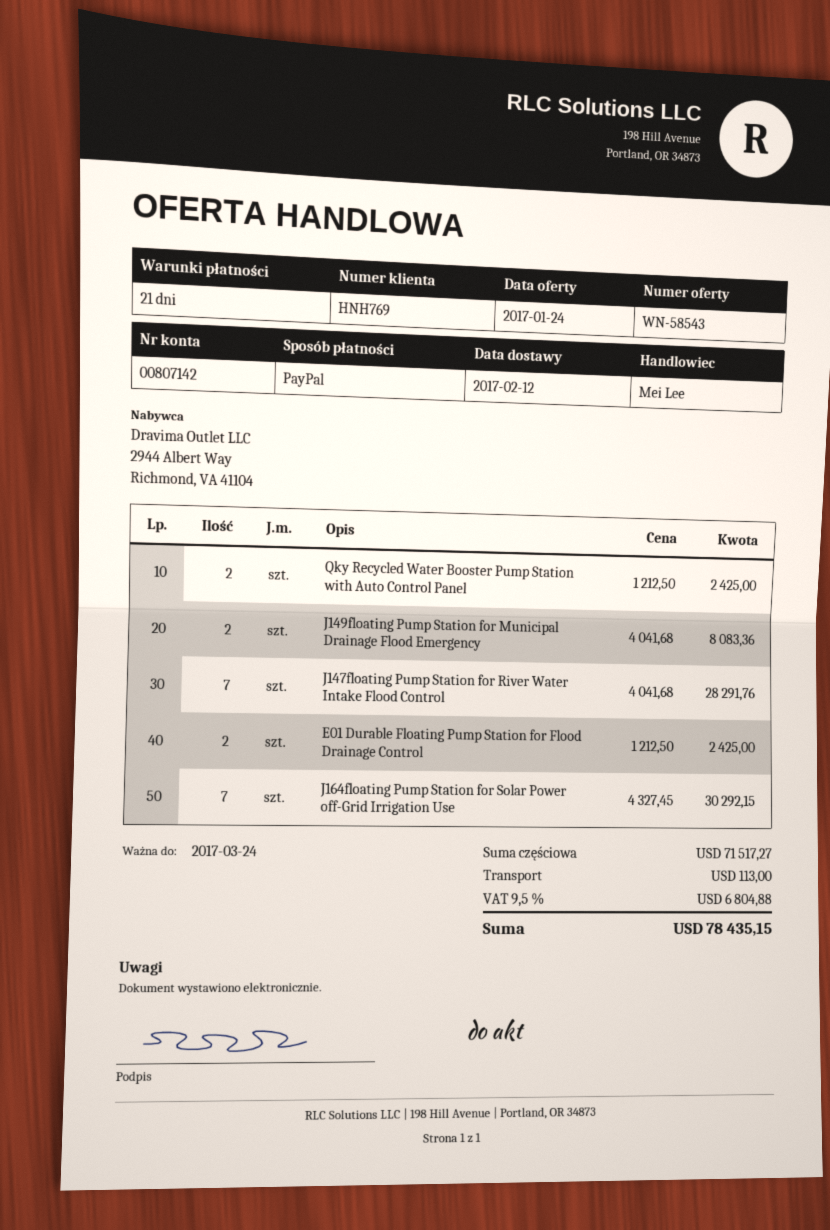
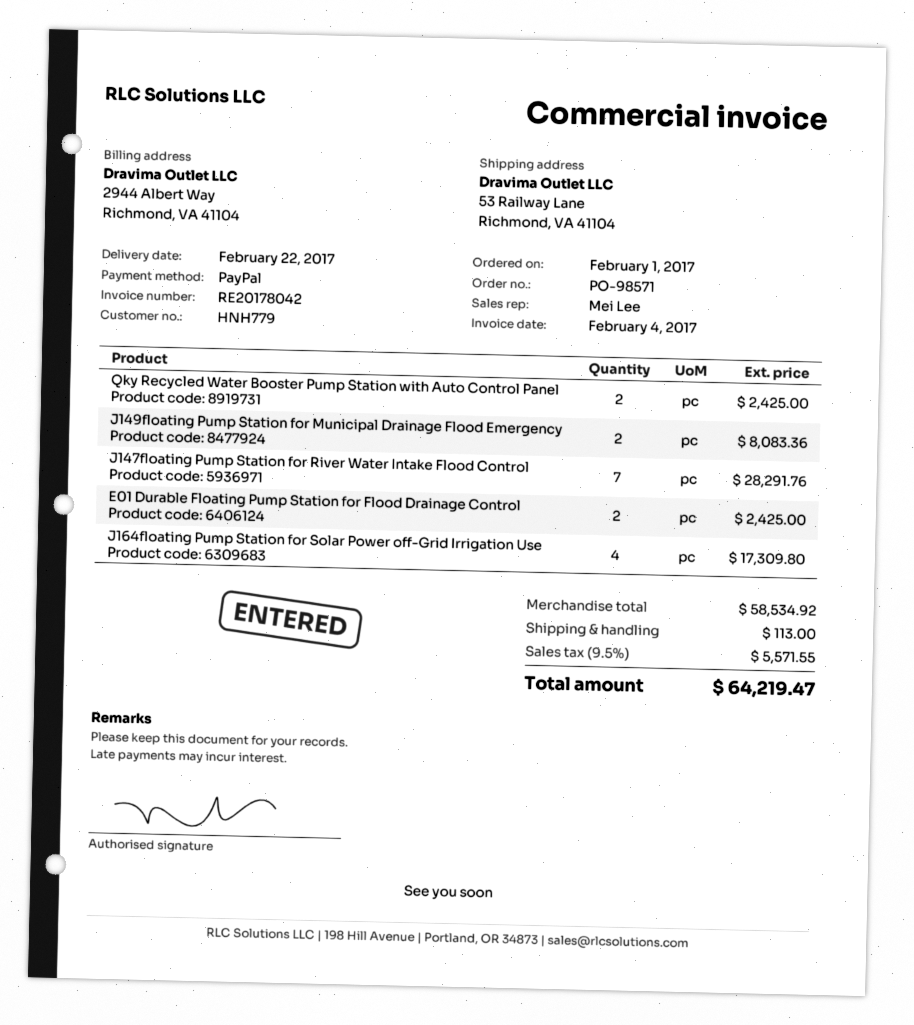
delivery date: 2017-02-12 -> 2017-02-22
customer number: HNH769 -> HNH779
J164floating Pump Station for Solar Power off-Grid Irrigation Use: 7 for 30292.15 -> 4 for 17309.80
subtotal: 71517.27 -> 58534.92
tax: 9.5% = 6804.88 -> 9.5% = 5571.55
total: 78435.15 -> 64219.47

